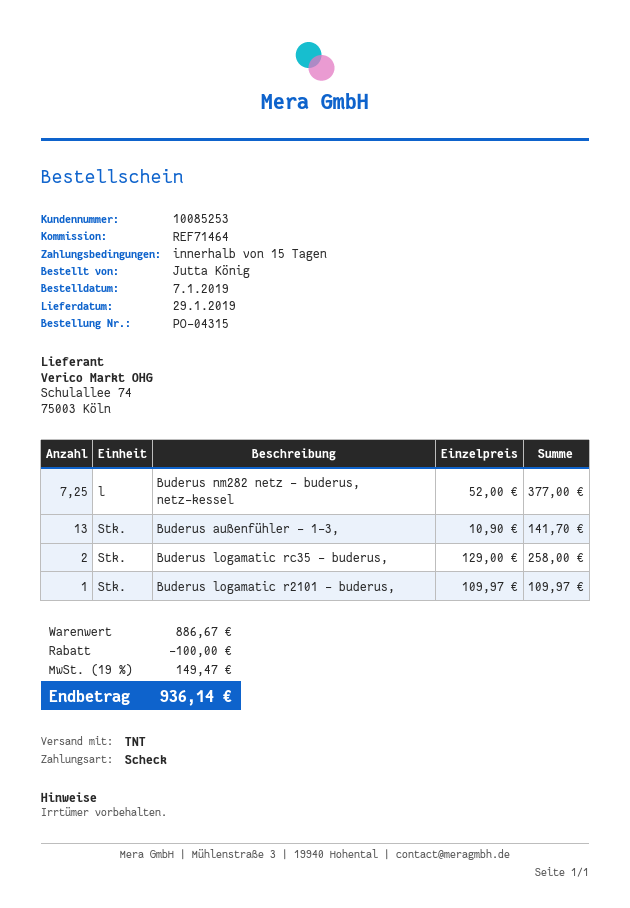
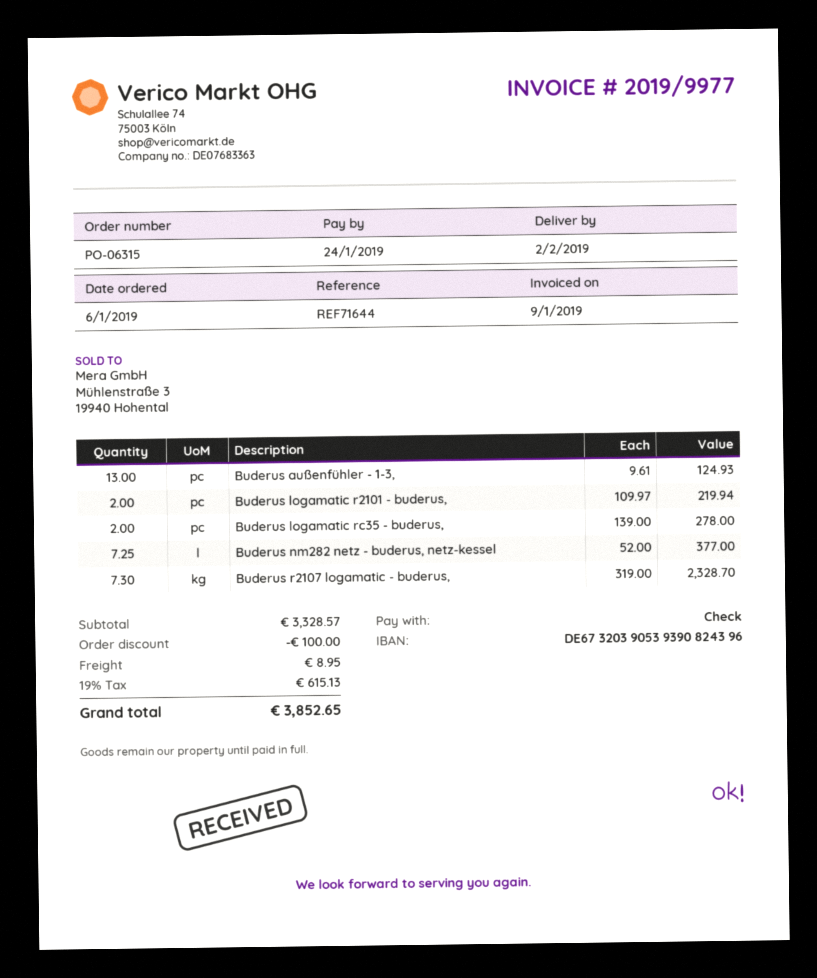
order number: PO-04315 -> PO-06315
order date: 2019-01-07 -> 2019-01-06
delivery date: 2019-01-29 -> 2019-02-02
reference: REF71464 -> REF71644
Buderus außenfühler - 1-3,: 13 x 10.90 = 141.70 -> 13 x 9.61 = 124.93
Buderus logamatic rc35 - buderus,: 2 x 129.00 = 258.00 -> 2 x 139.00 = 278.00
Buderus logamatic r2101 - buderus,: 1 x 109.97 = 109.97 -> 2 x 109.97 = 219.94
Buderus r2107 logamatic - buderus,: none -> 7.3 x 319.00 = 2328.70
subtotal: 886.67 -> 3328.57
shipping: none -> 8.95
tax: 19% = 149.47 -> 19% = 615.13
total: 936.14 -> 3852.65

